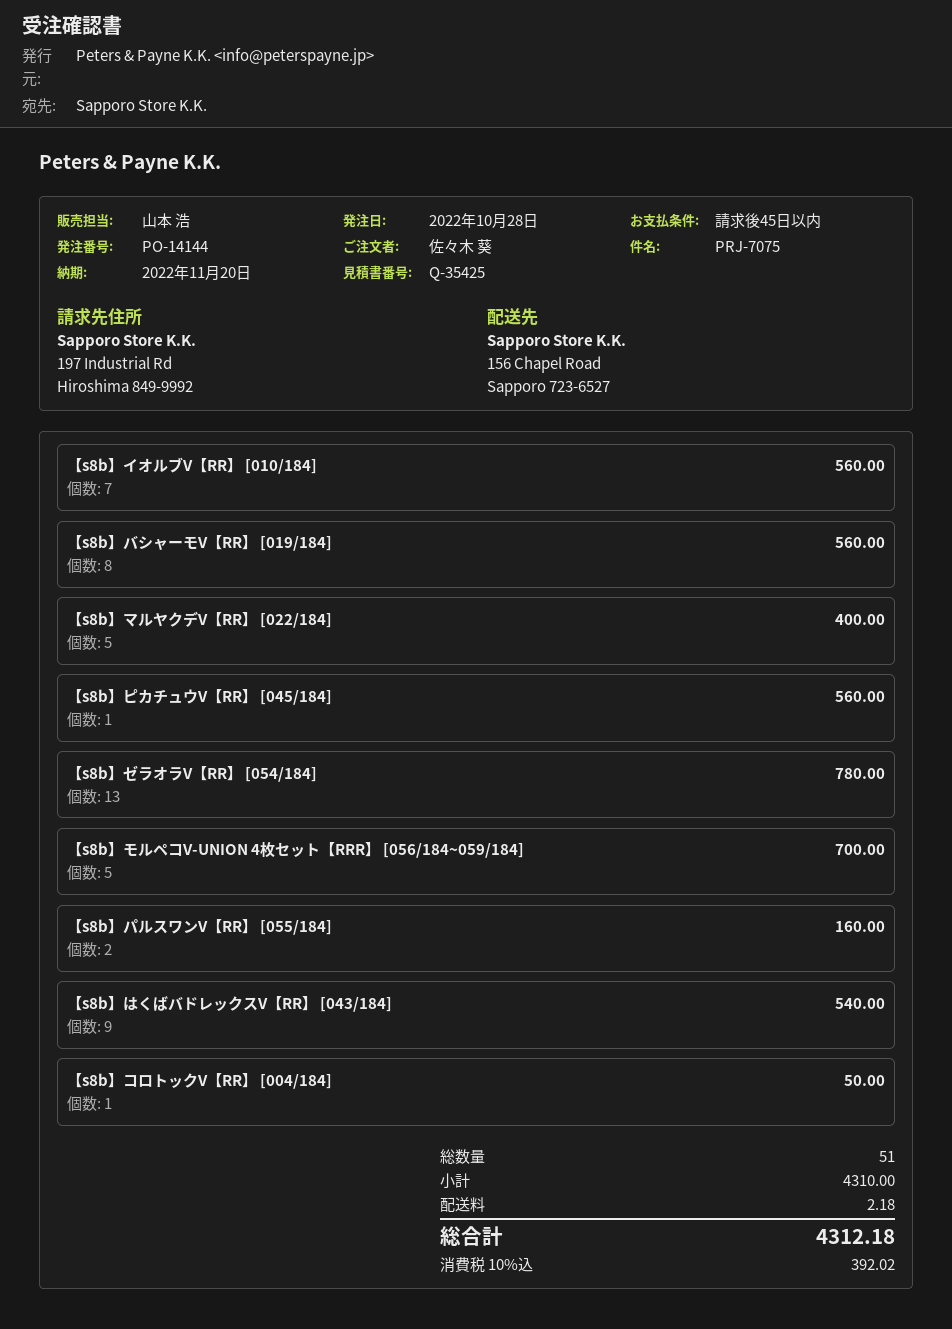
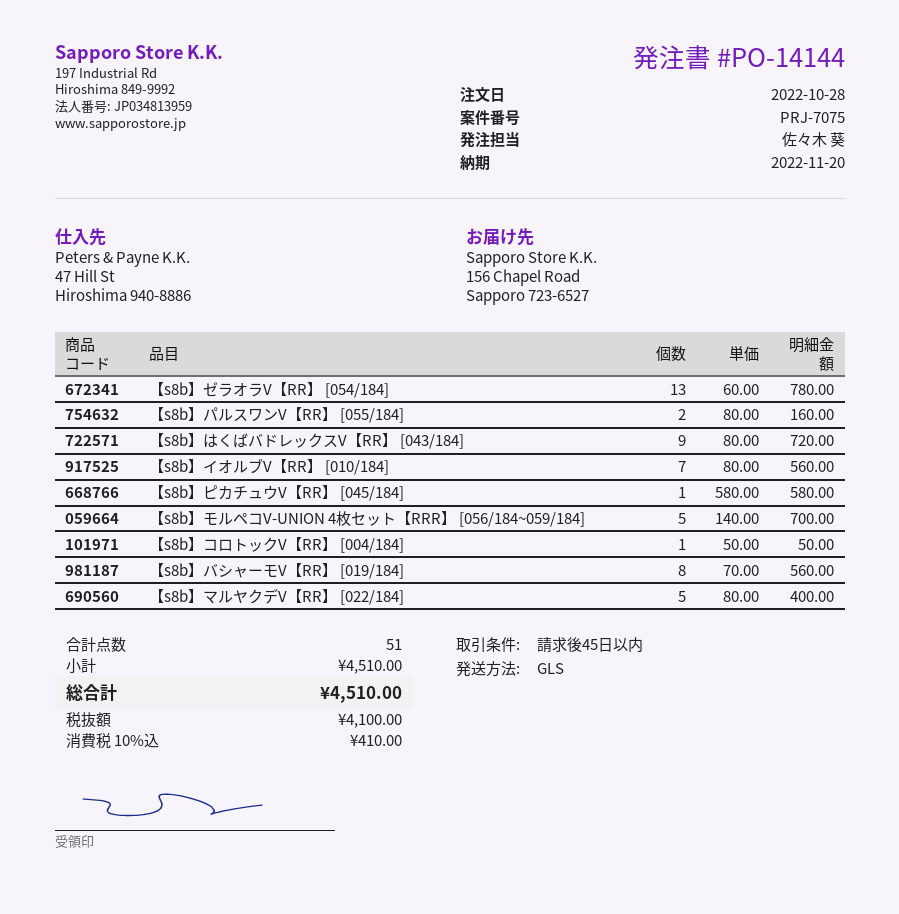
【s8b】ピカチュウV【RR】 [045/184]: 1 for 560.00 -> 1 for 580.00
【s8b】はくばバドレックスV【RR】 [043/184]: 9 for 540.00 -> 9 for 720.00
subtotal: 4310.00 -> 4510.00
shipping: 2.18 -> none
tax: 10% = 392.02 -> 10% = 410.00
total: 4312.18 -> 4510.00

